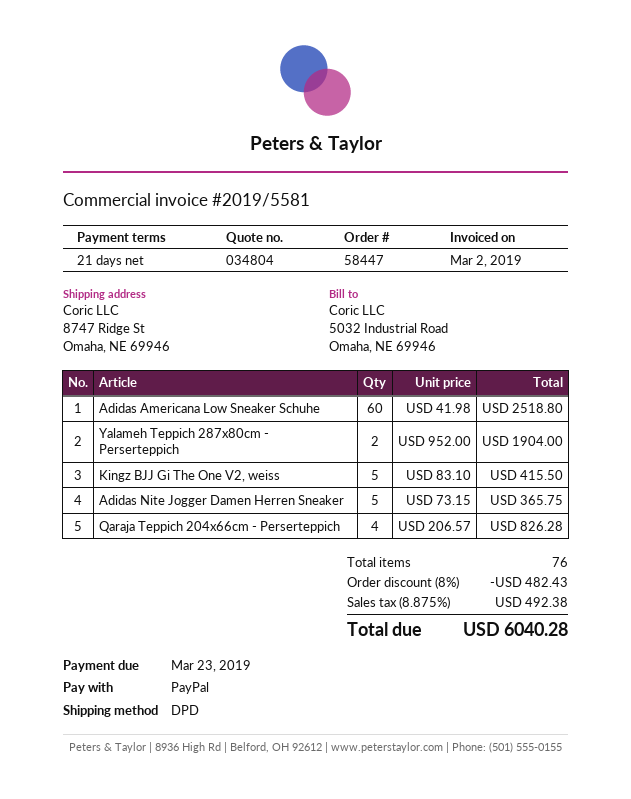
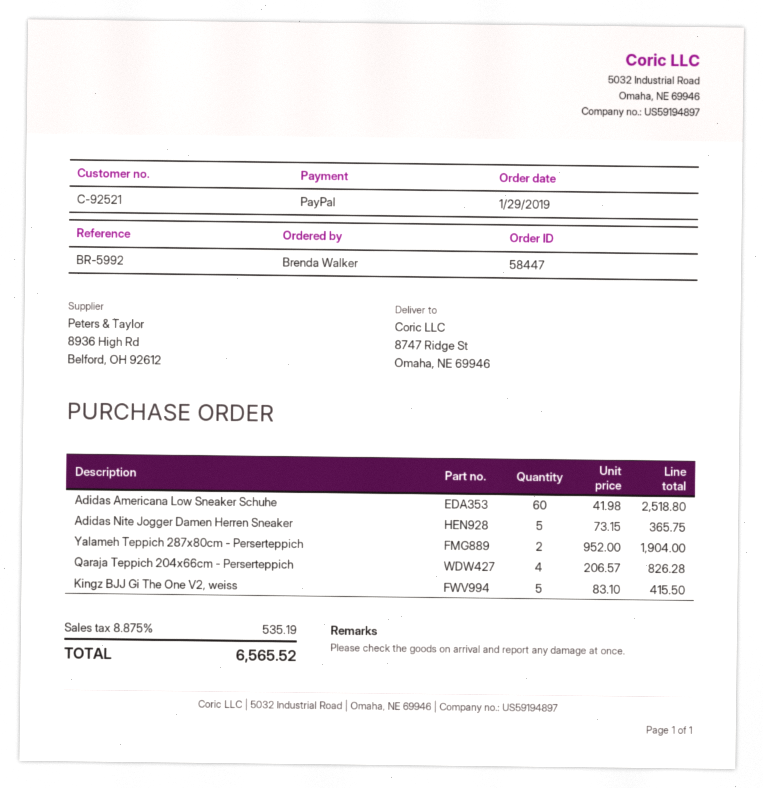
discount: 8% = 482.43 -> none
tax: 8.875% = 492.38 -> 8.875% = 535.19
total: 6040.28 -> 6565.52

